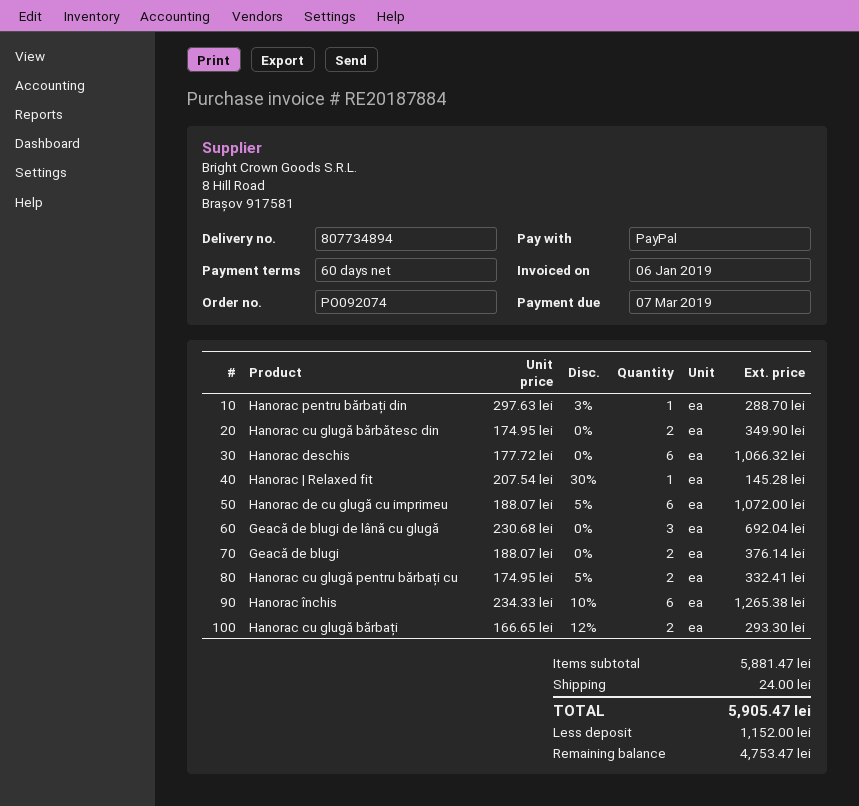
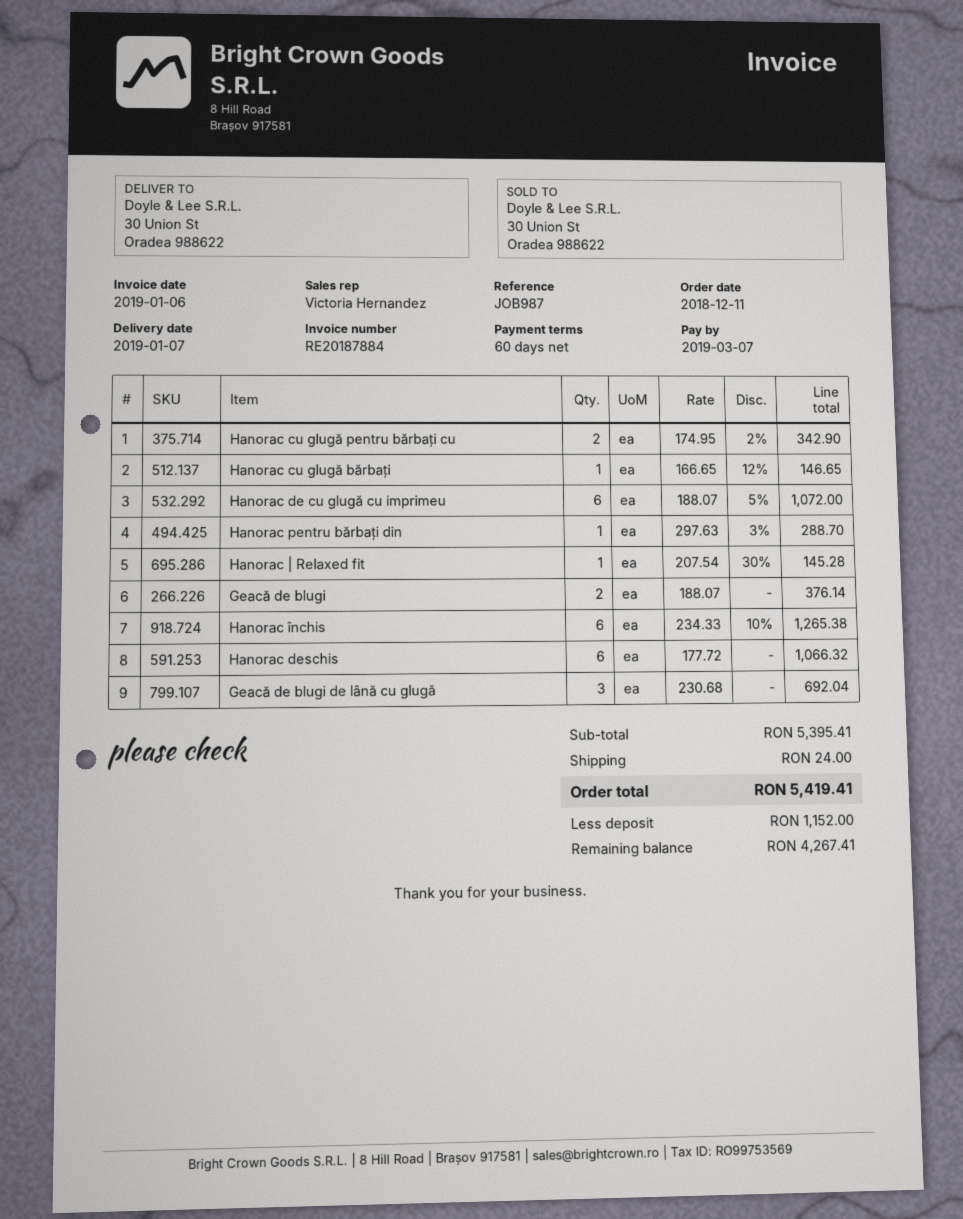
Hanorac cu glugă bărbătesc din: 2 x 174.95 = 349.90 -> none
Hanorac cu glugă pentru bărbați cu: 2 x 174.95 - 5% = 332.41 -> 2 x 174.95 - 2% = 342.90
Hanorac cu glugă bărbați: 2 x 166.65 - 12% = 293.30 -> 1 x 166.65 - 12% = 146.65
subtotal: 5881.47 -> 5395.41
total: 5905.47 -> 5419.41
balance: 4753.47 -> 4267.41

